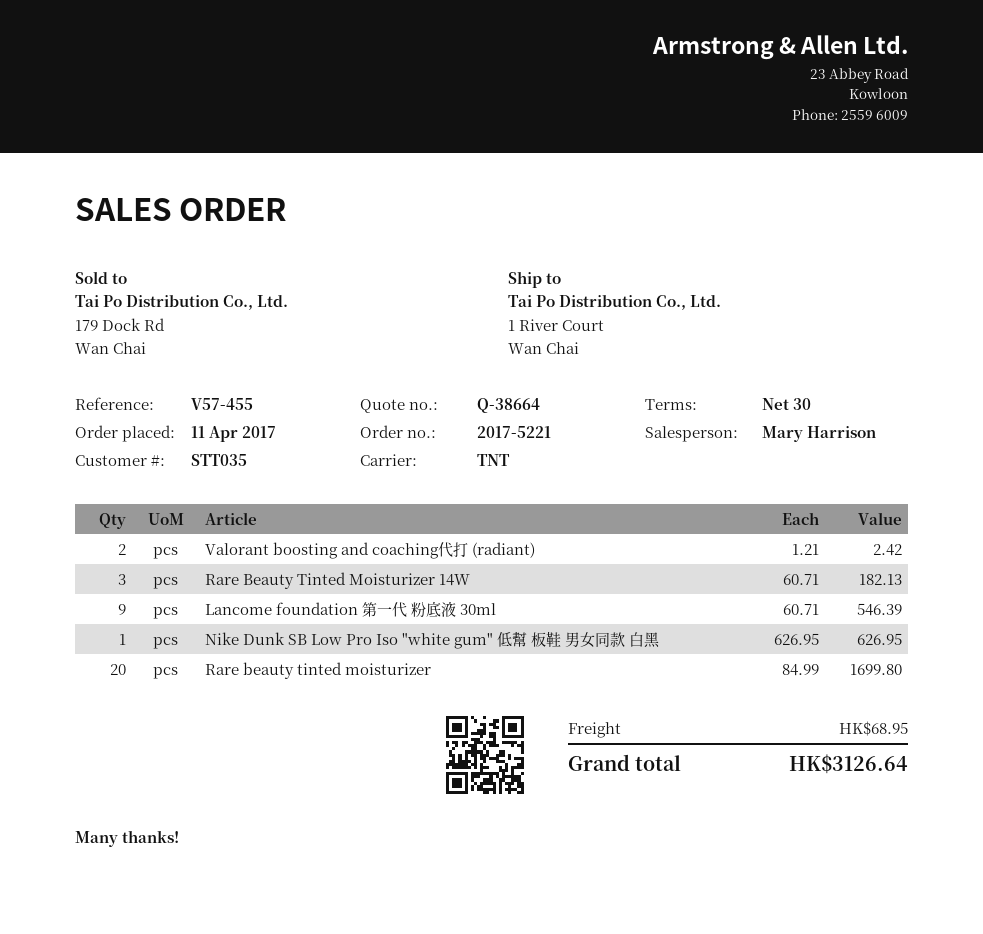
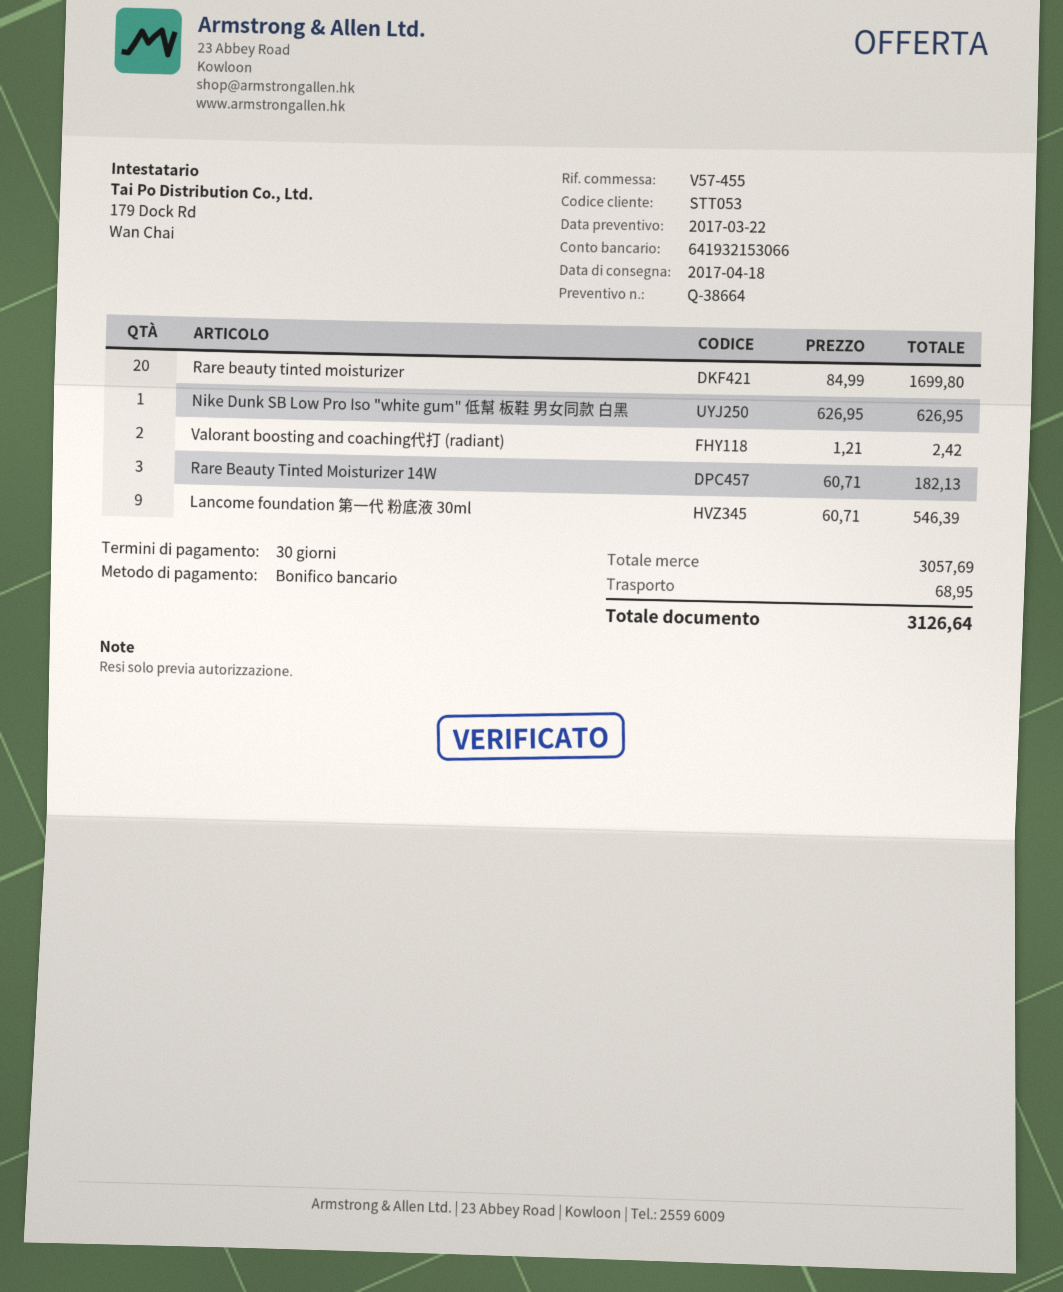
customer number: STT035 -> STT053

